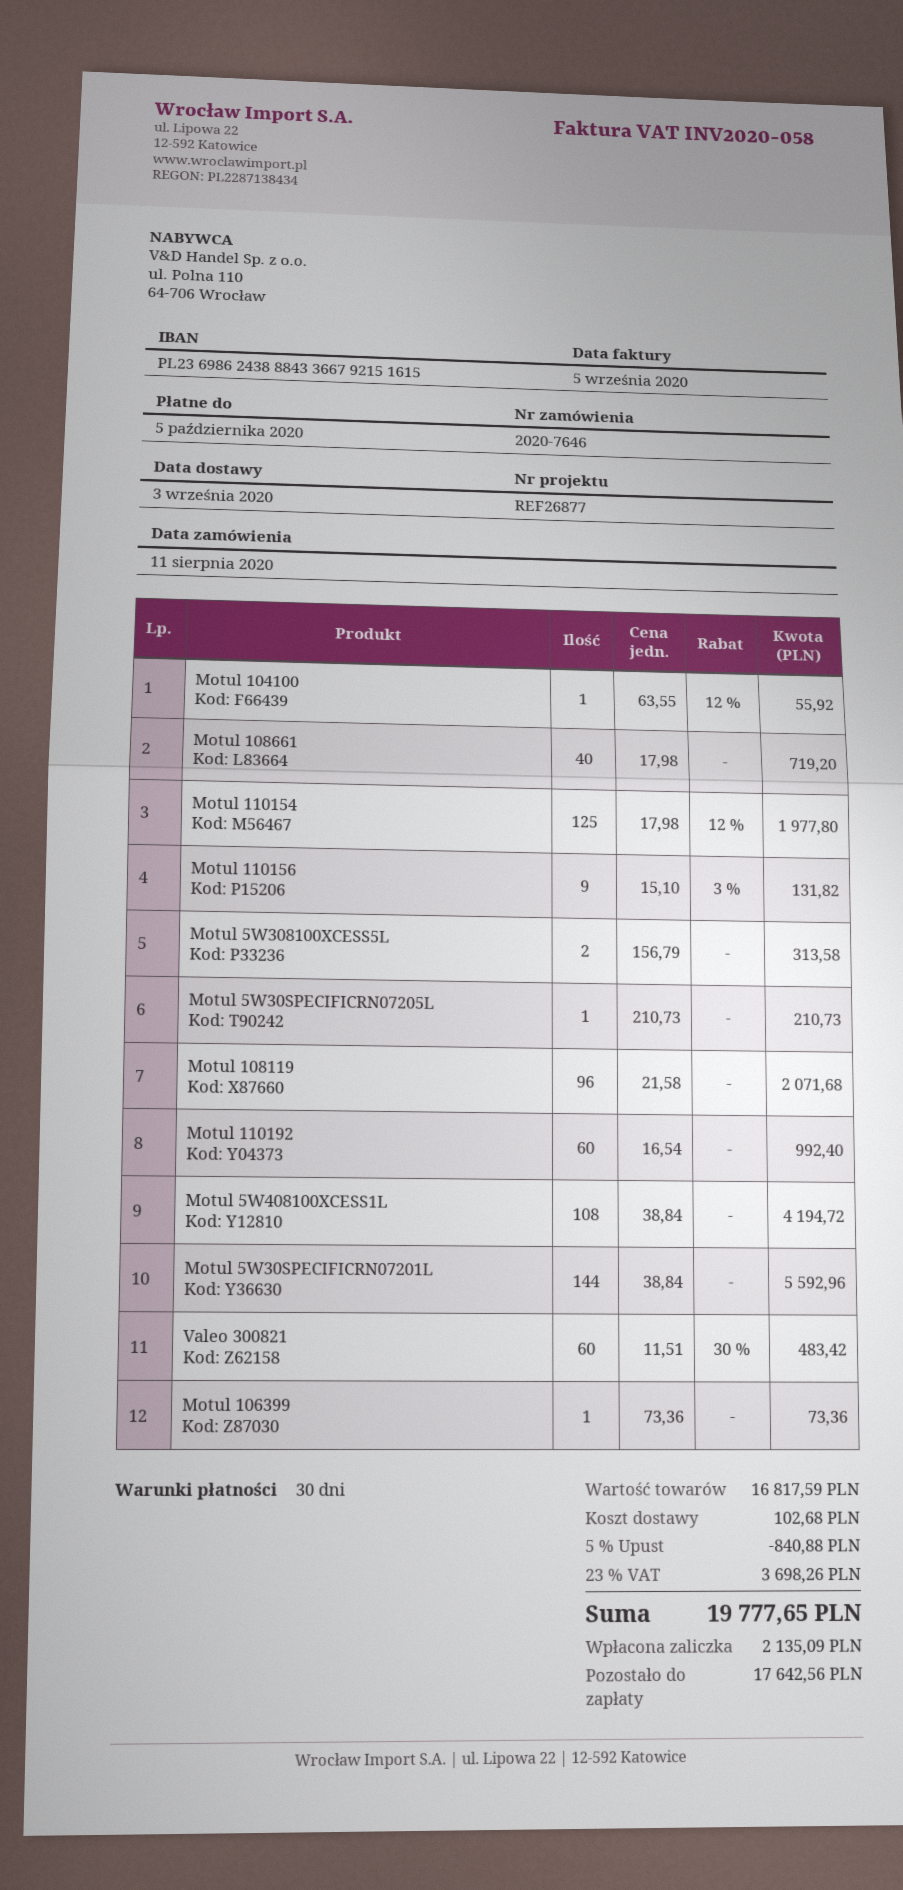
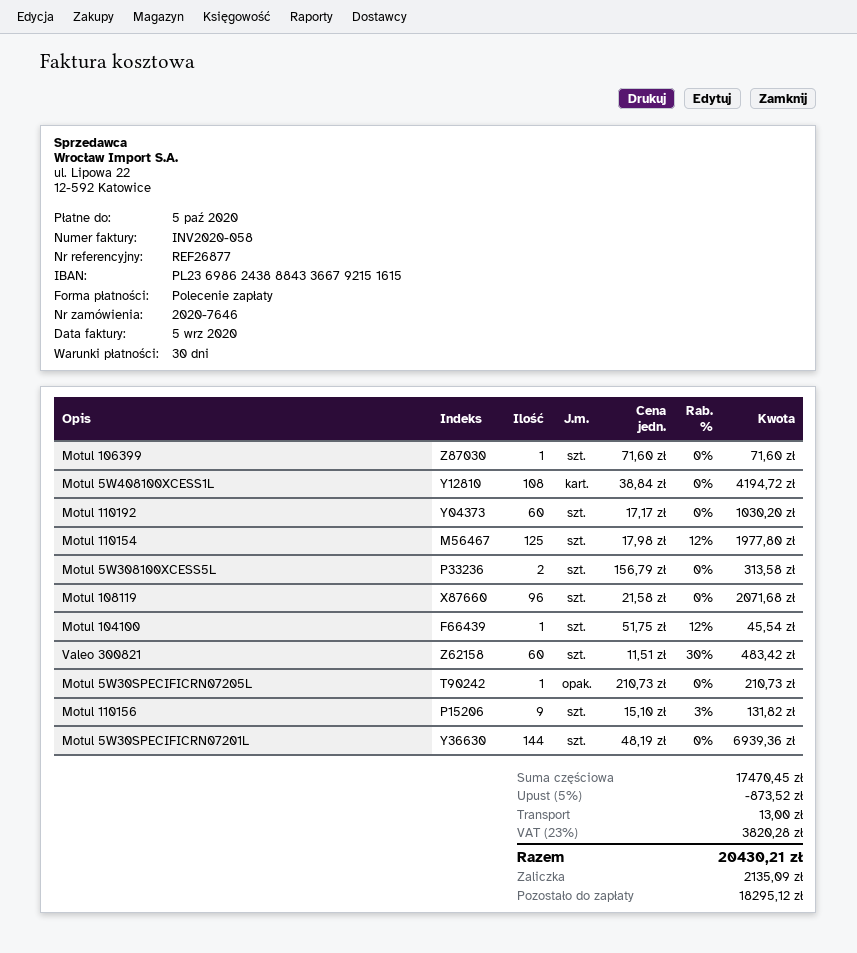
Motul 104100: 1 x 63.55 - 12% = 55.92 -> 1 x 51.75 - 12% = 45.54
Motul 108661: 40 x 17.98 = 719.20 -> none
Motul 110192: 60 x 16.54 = 992.40 -> 60 x 17.17 = 1030.20
Motul 5W30SPECIFICRN07201L: 144 x 38.84 = 5592.96 -> 144 x 48.19 = 6939.36
Motul 106399: 1 x 73.36 = 73.36 -> 1 x 71.60 = 71.60
subtotal: 16817.59 -> 17470.45
discount: 5% = 840.88 -> 5% = 873.52
shipping: 102.68 -> 13.00
tax: 23% = 3698.26 -> 23% = 3820.28
total: 19777.65 -> 20430.21
balance: 17642.56 -> 18295.12

